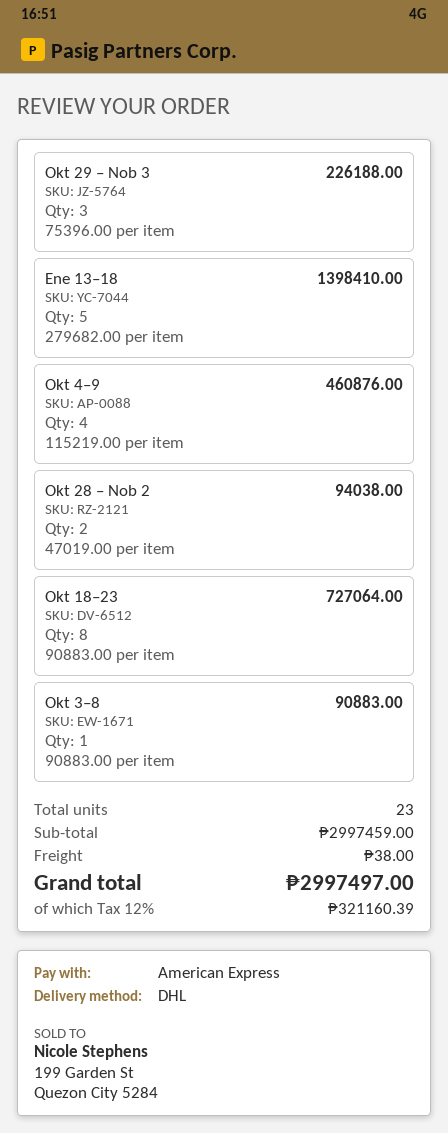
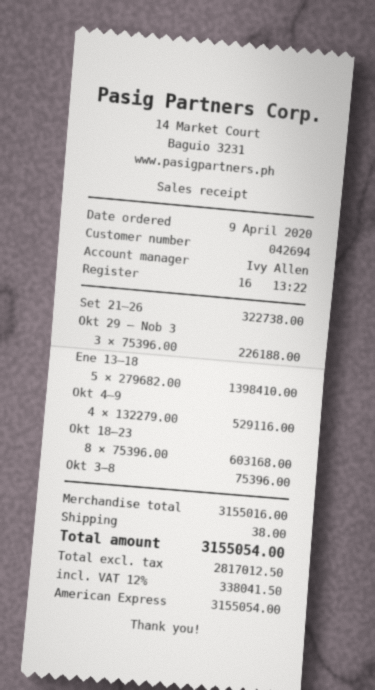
Okt 4–9: 4 x 115219.00 = 460876.00 -> 4 x 132279.00 = 529116.00
Okt 28 – Nob 2: 2 x 47019.00 = 94038.00 -> none
Okt 18–23: 8 x 90883.00 = 727064.00 -> 8 x 75396.00 = 603168.00
Okt 3–8: 1 x 90883.00 = 90883.00 -> 1 x 75396.00 = 75396.00
Set 21–26: none -> 1 x 322738.00 = 322738.00
subtotal: 2997459.00 -> 3155016.00
tax: 12% = 321160.39 -> 12% = 338041.50
total: 2997497.00 -> 3155054.00

